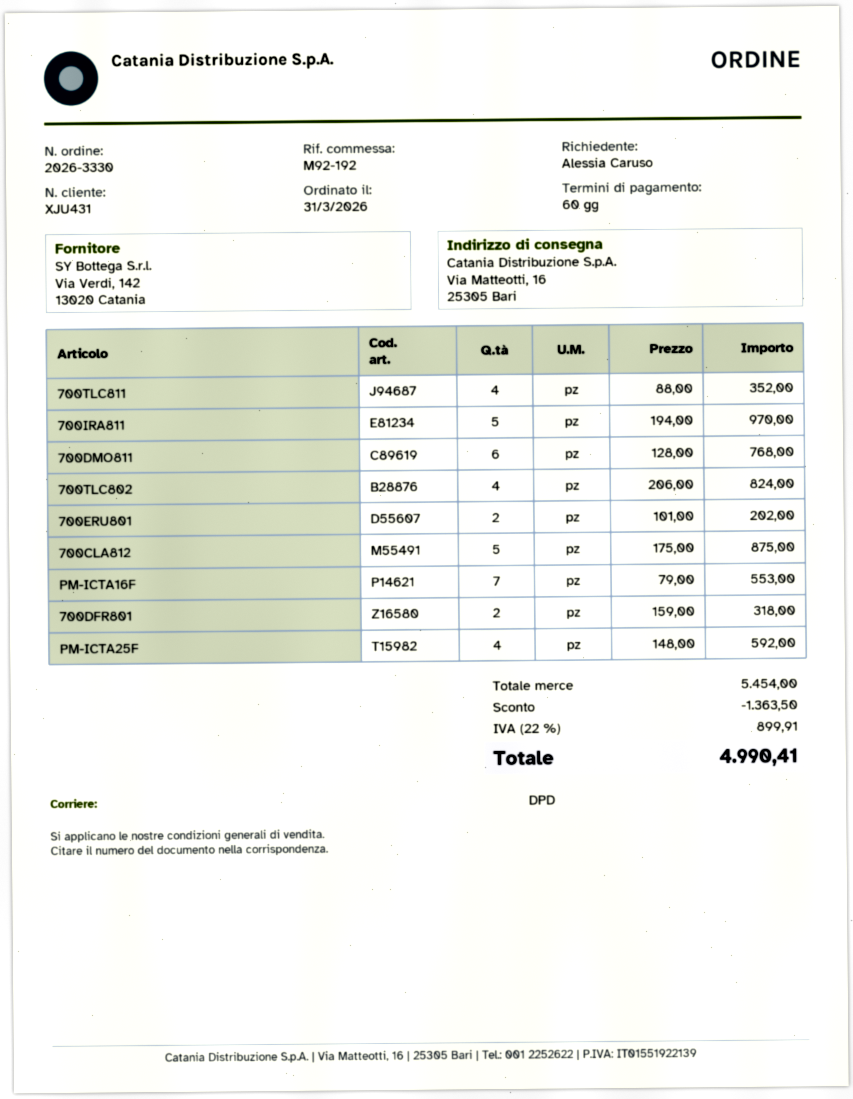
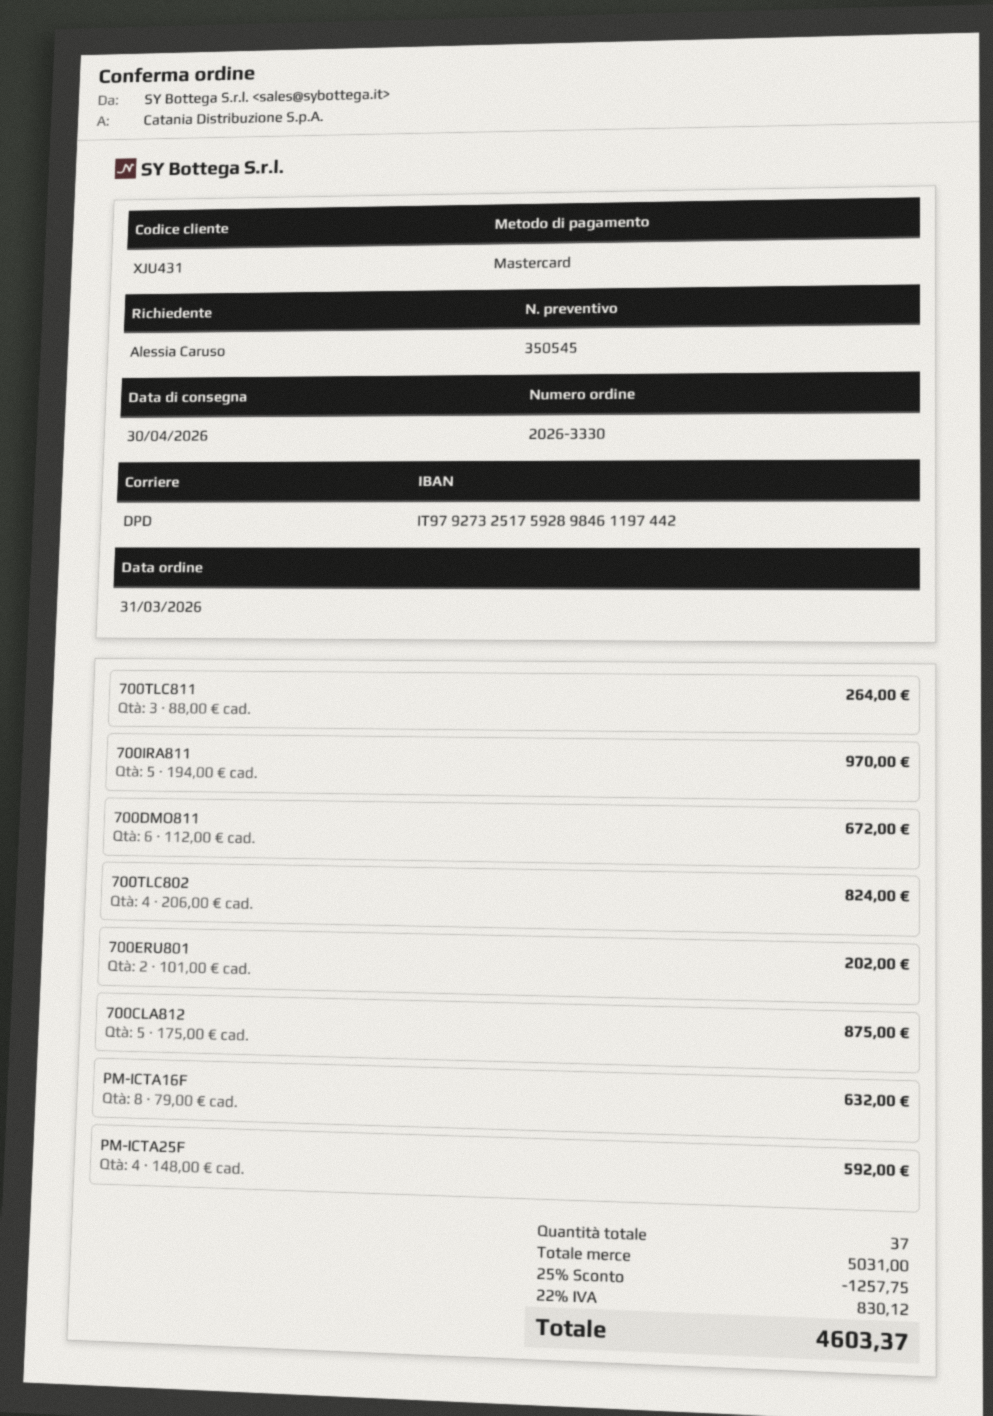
700TLC811: 4 x 88.00 = 352.00 -> 3 x 88.00 = 264.00
700DMO811: 6 x 128.00 = 768.00 -> 6 x 112.00 = 672.00
PM-ICTA16F: 7 x 79.00 = 553.00 -> 8 x 79.00 = 632.00
700DFR801: 2 x 159.00 = 318.00 -> none
subtotal: 5454.00 -> 5031.00
discount: 1363.50 -> 1257.75
tax: 22% = 899.91 -> 22% = 830.12
total: 4990.41 -> 4603.37

